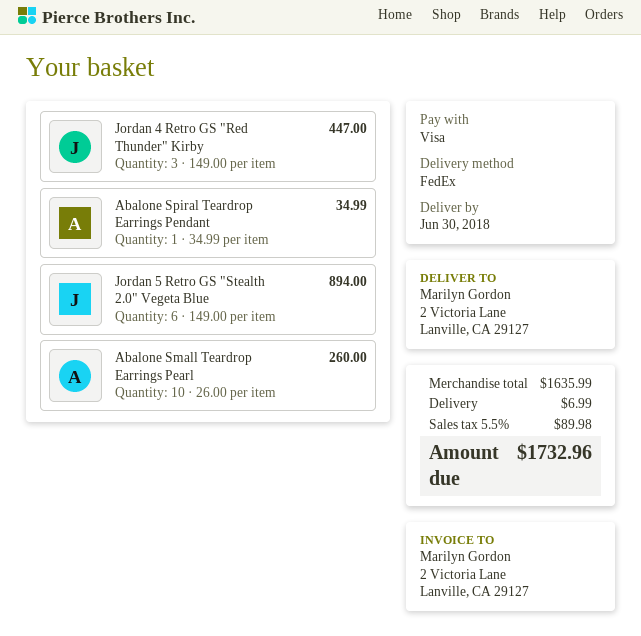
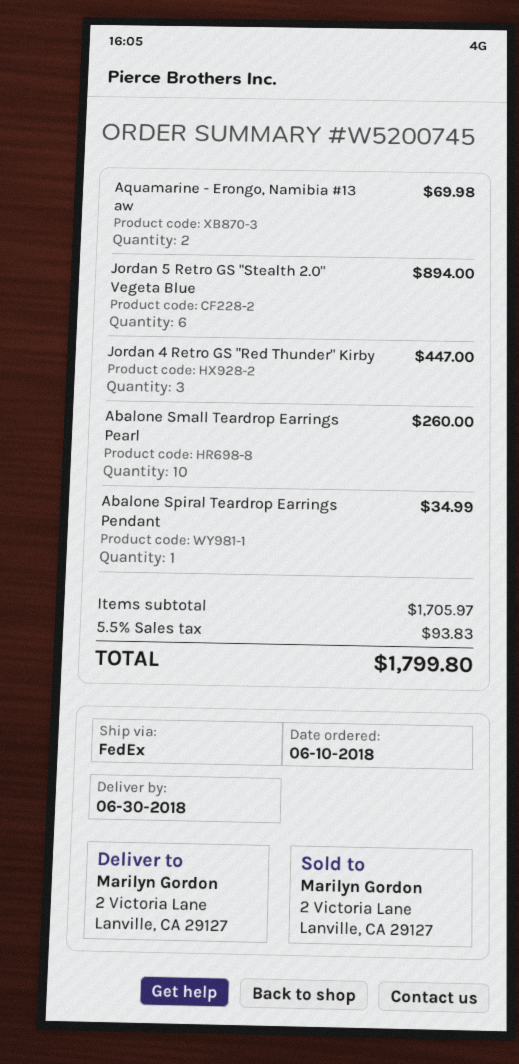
Aquamarine - Erongo, Namibia #13 aw: none -> 2 for 69.98
subtotal: 1635.99 -> 1705.97
shipping: 6.99 -> none
tax: 5.5% = 89.98 -> 5.5% = 93.83
total: 1732.96 -> 1799.80

